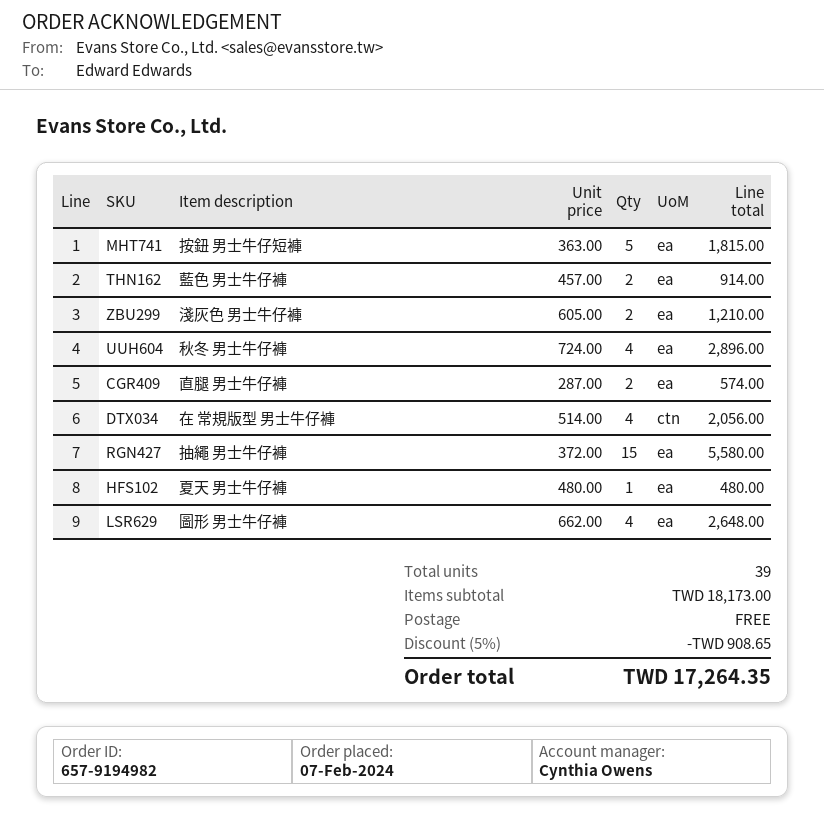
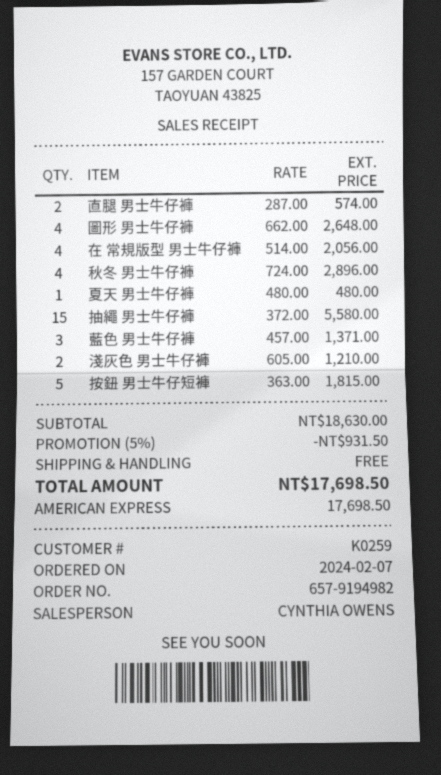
藍色 男士牛仔褲: 2 x 457.00 = 914.00 -> 3 x 457.00 = 1371.00
subtotal: 18173.00 -> 18630.00
discount: 5% = 908.65 -> 5% = 931.50
total: 17264.35 -> 17698.50

